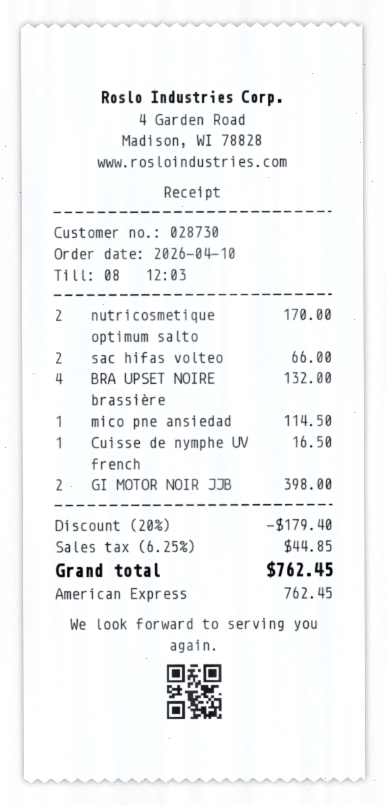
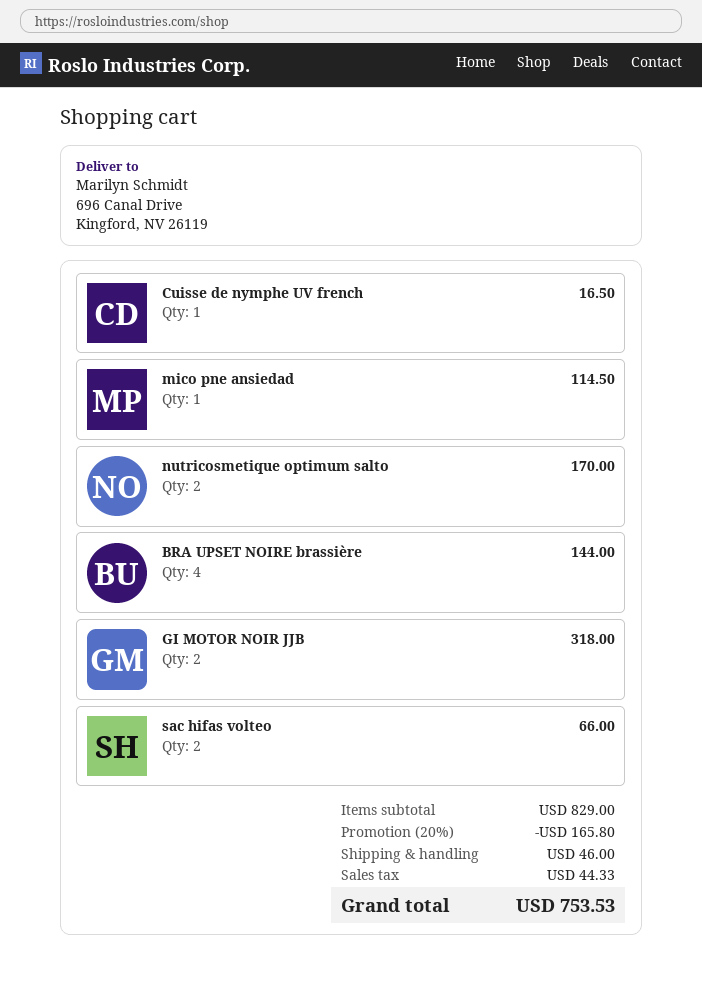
BRA UPSET NOIRE brassière: 4 for 132.00 -> 4 for 144.00
GI MOTOR NOIR JJB: 2 for 398.00 -> 2 for 318.00
discount: 20% = 179.40 -> 20% = 165.80
shipping: none -> 46.00
tax: 44.85 -> 44.33
total: 762.45 -> 753.53

